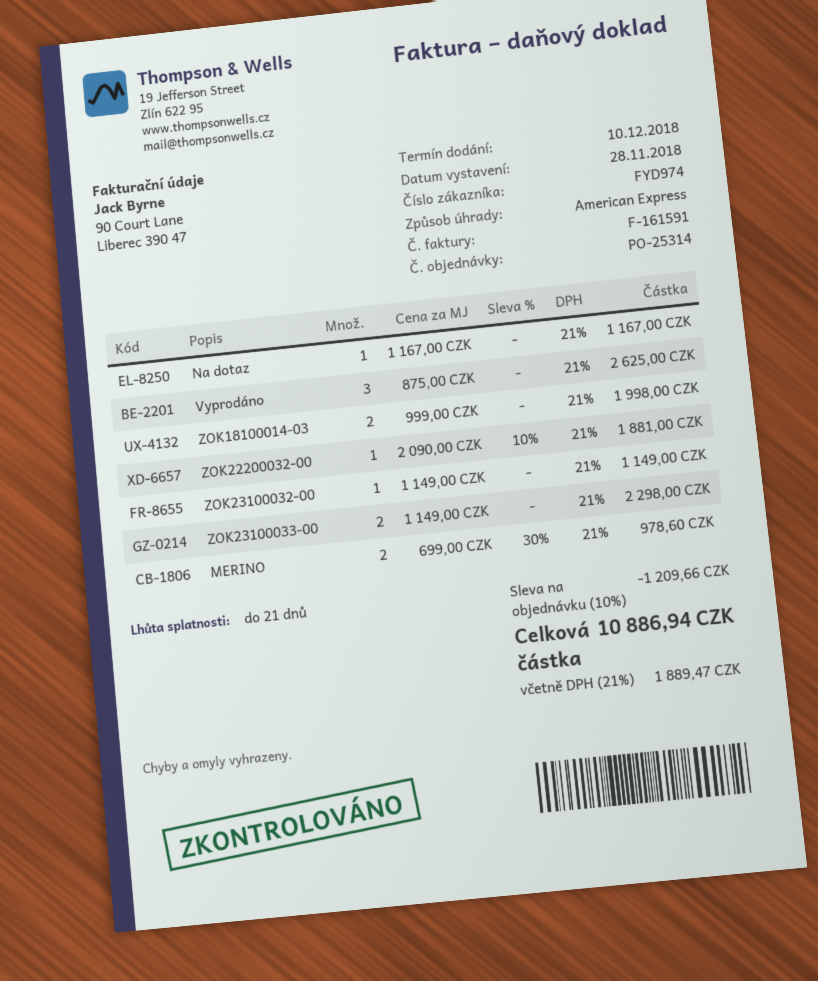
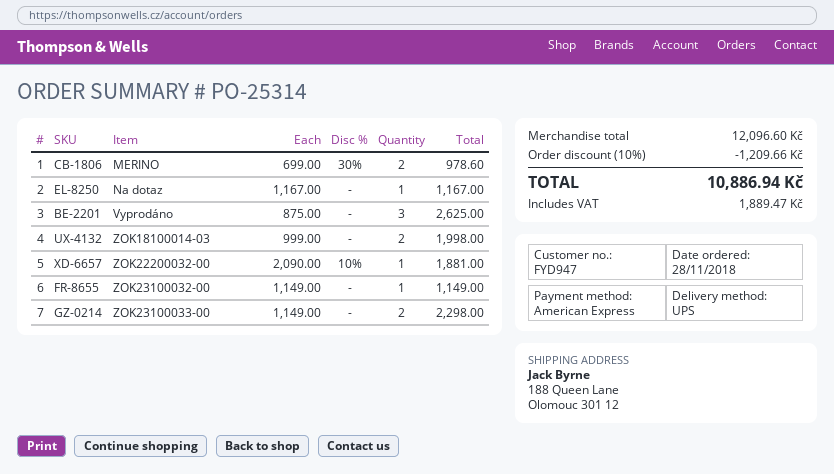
customer number: FYD974 -> FYD947

